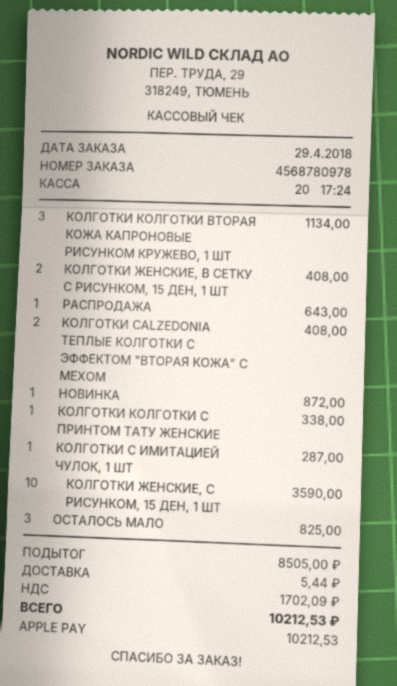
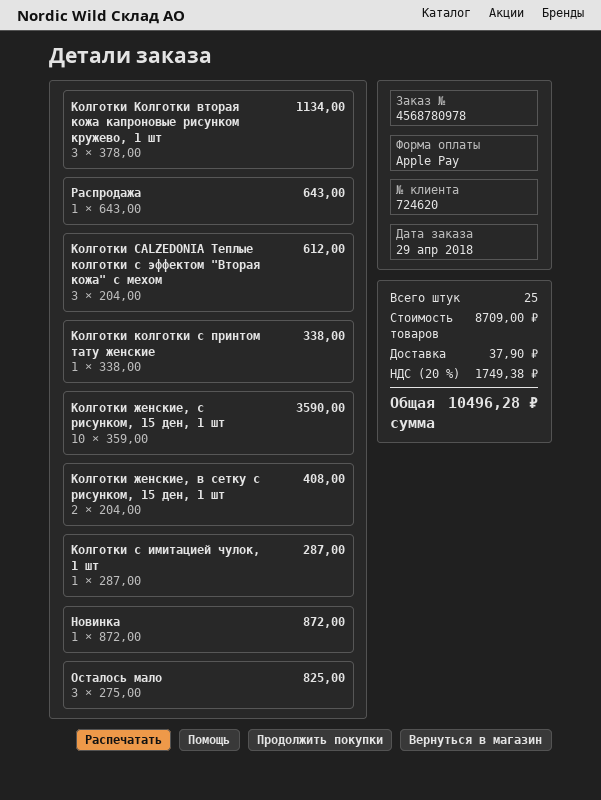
КОЛГОТКИ CALZEDONIA ТЕПЛЫЕ КОЛГОТКИ С ЭФФЕКТОМ "ВТОРАЯ КОЖА" С МЕХОМ: 2 for 408.00 -> 3 for 612.00
subtotal: 8505.00 -> 8709.00
shipping: 5.44 -> 37.90
tax: 1702.09 -> 1749.38
total: 10212.53 -> 10496.28

